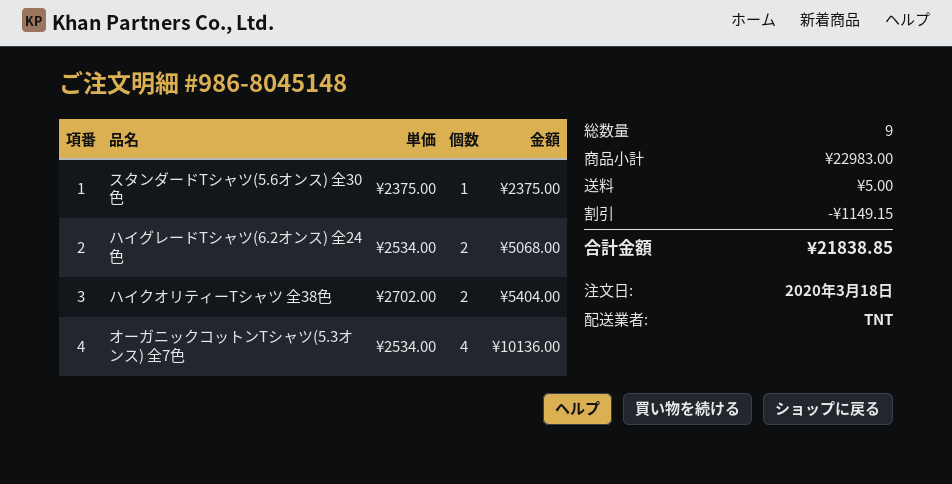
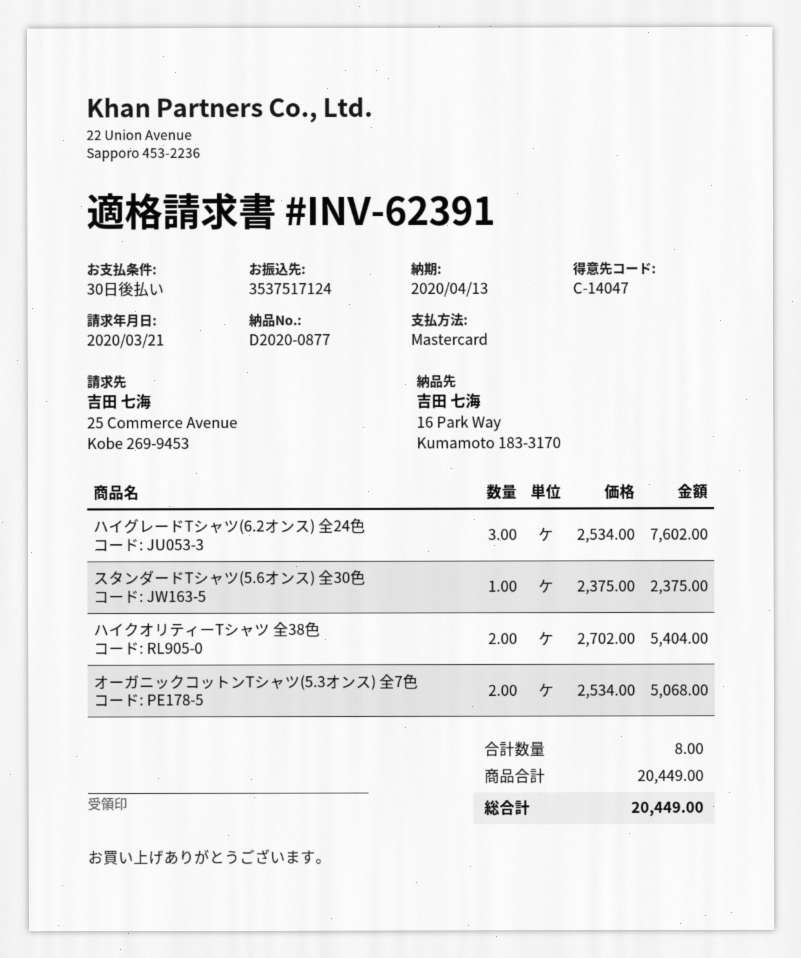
ハイグレードTシャツ(6.2オンス) 全24色: 2 x 2534.00 = 5068.00 -> 3 x 2534.00 = 7602.00
オーガニックコットンTシャツ(5.3オンス) 全7色: 4 x 2534.00 = 10136.00 -> 2 x 2534.00 = 5068.00
total quantity: 9 -> 8
subtotal: 22983.00 -> 20449.00
discount: 1149.15 -> none
shipping: 5.00 -> none
total: 21838.85 -> 20449.00

